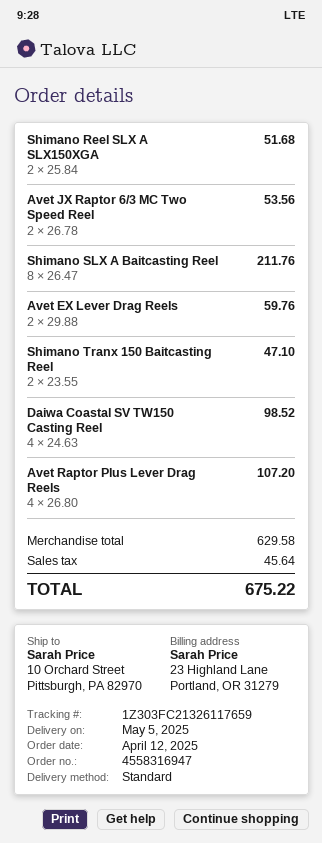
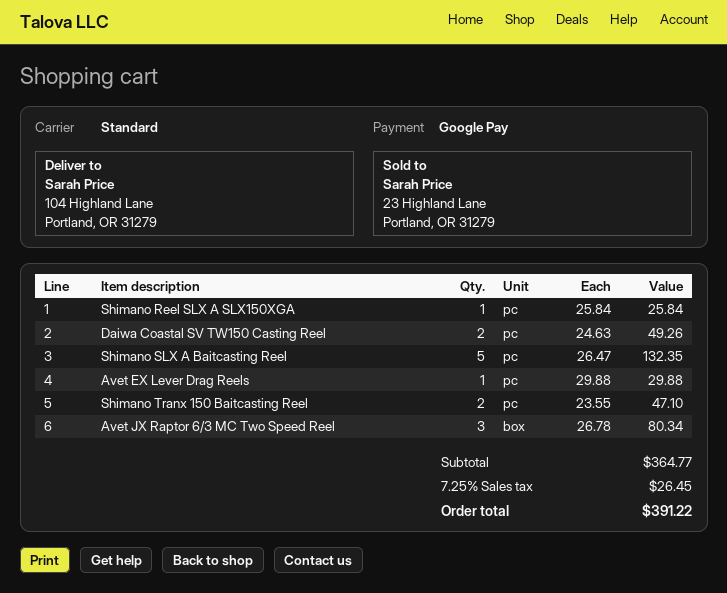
ship to: 10 Orchard Street, Pittsburgh, PA 82970 -> 104 Highland Lane, Portland, OR 31279
Shimano Reel SLX A SLX150XGA: 2 x 25.84 = 51.68 -> 1 x 25.84 = 25.84
Avet JX Raptor 6/3 MC Two Speed Reel: 2 x 26.78 = 53.56 -> 3 x 26.78 = 80.34
Shimano SLX A Baitcasting Reel: 8 x 26.47 = 211.76 -> 5 x 26.47 = 132.35
Avet EX Lever Drag Reels: 2 x 29.88 = 59.76 -> 1 x 29.88 = 29.88
Daiwa Coastal SV TW150 Casting Reel: 4 x 24.63 = 98.52 -> 2 x 24.63 = 49.26
Avet Raptor Plus Lever Drag Reels: 4 x 26.80 = 107.20 -> none
subtotal: 629.58 -> 364.77
tax: 45.64 -> 26.45
total: 675.22 -> 391.22

